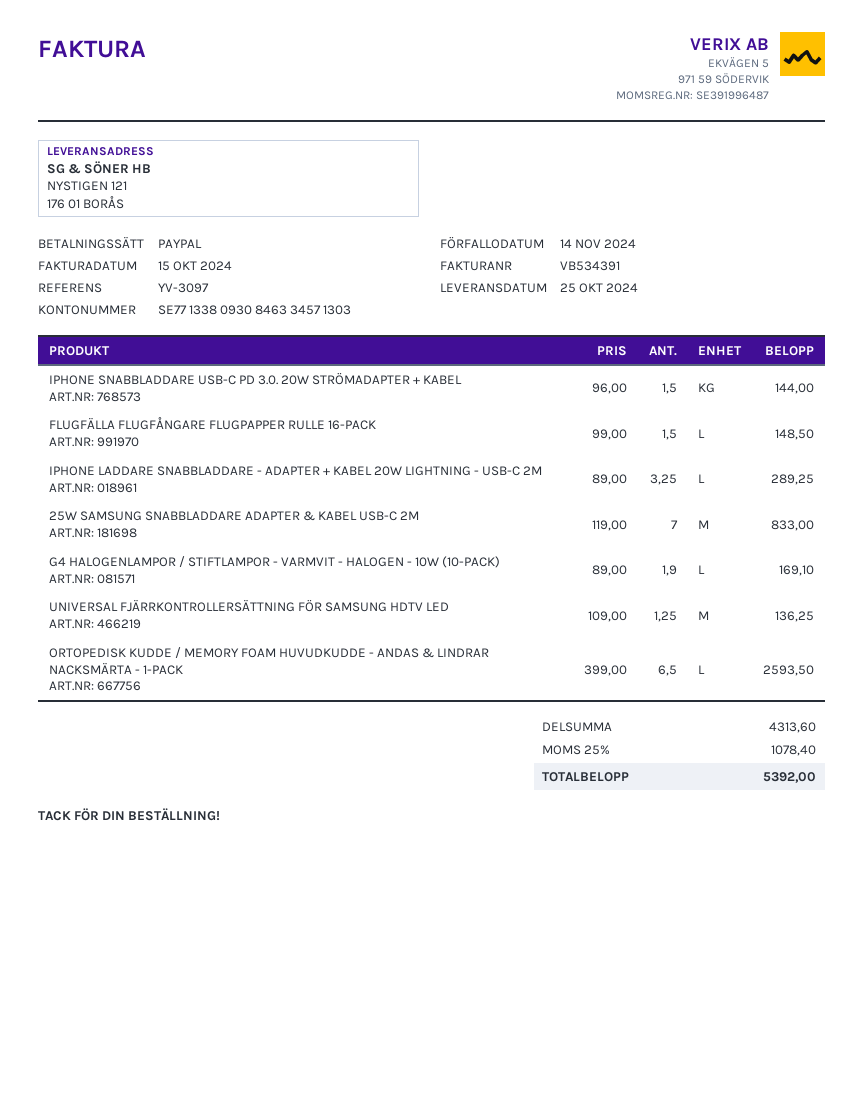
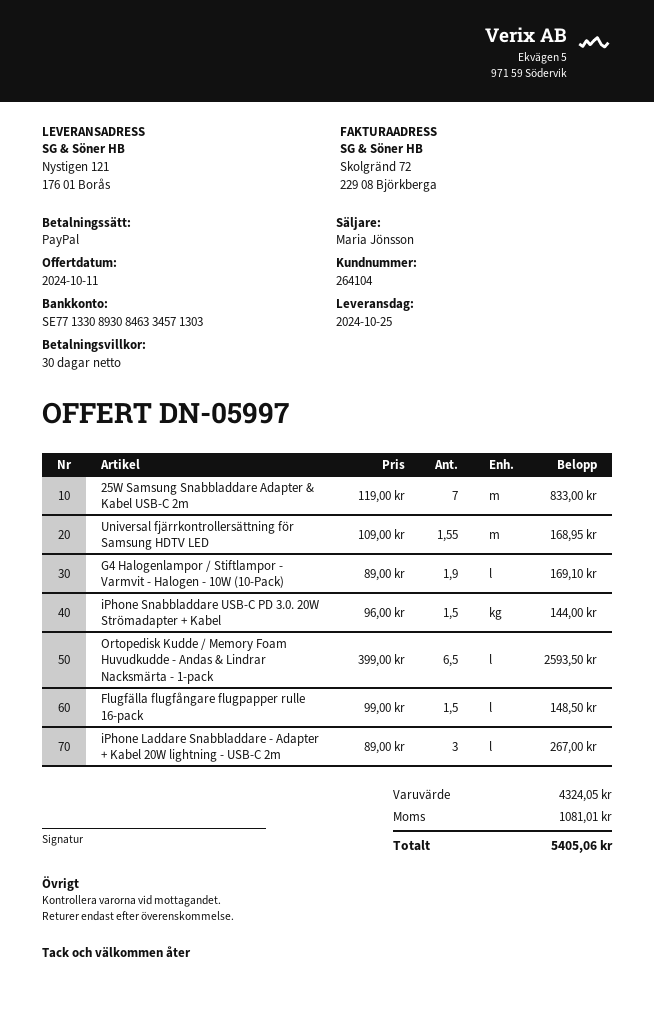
bank account: SE7713380930846334571303 -> SE7713308930846334571303
IPHONE LADDARE SNABBLADDARE - ADAPTER + KABEL 20W LIGHTNING - USB-C 2M: 3.25 x 89.00 = 289.25 -> 3 x 89.00 = 267.00
UNIVERSAL FJÄRRKONTROLLERSÄTTNING FÖR SAMSUNG HDTV LED: 1.25 x 109.00 = 136.25 -> 1.55 x 109.00 = 168.95
subtotal: 4313.60 -> 4324.05
tax: 1078.40 -> 1081.01
total: 5392.00 -> 5405.06

